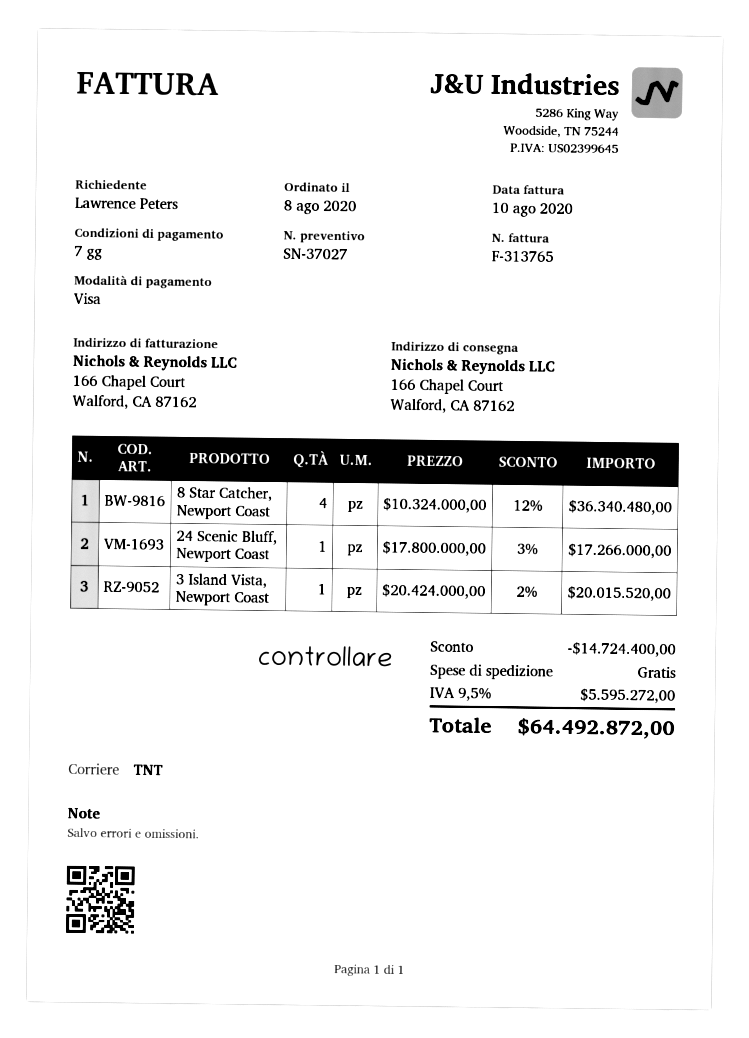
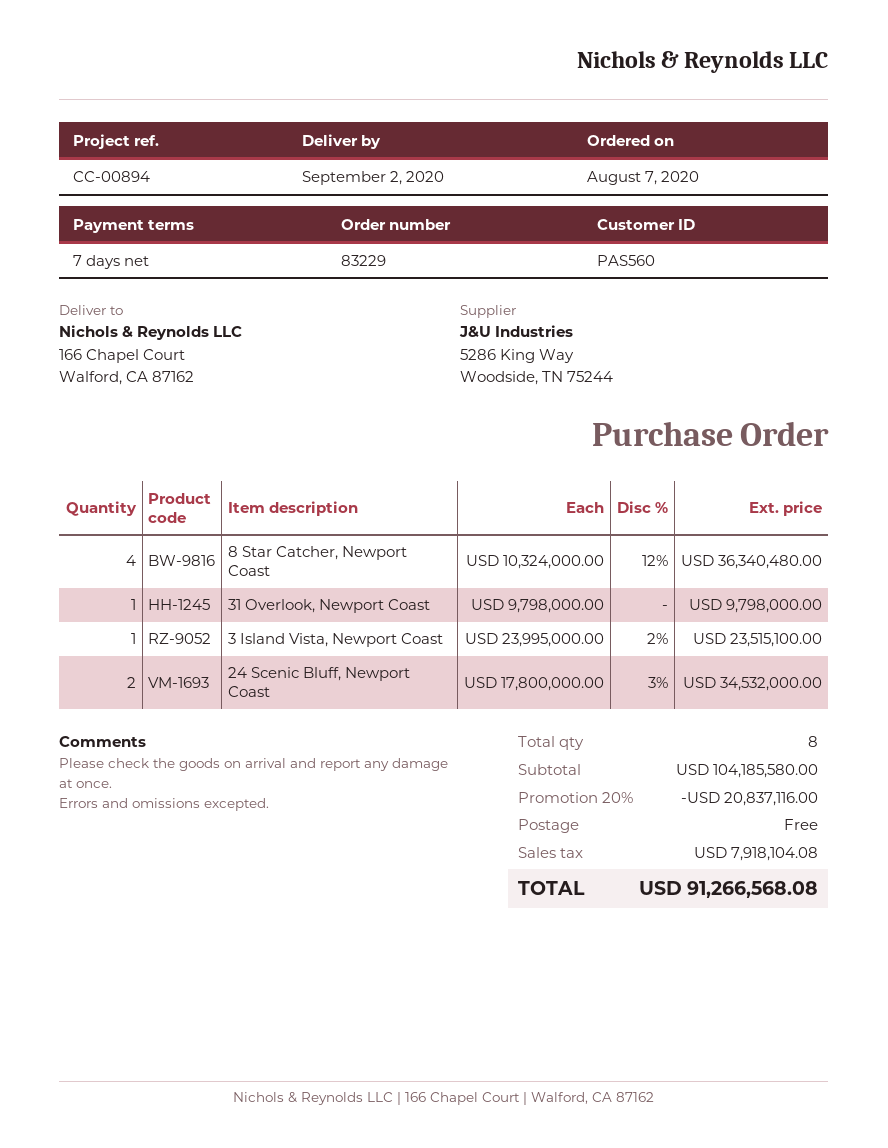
order date: 2020-08-08 -> 2020-08-07
24 Scenic Bluff, Newport Coast: 1 x 17800000.00 - 3% = 17266000.00 -> 2 x 17800000.00 - 3% = 34532000.00
3 Island Vista, Newport Coast: 1 x 20424000.00 - 2% = 20015520.00 -> 1 x 23995000.00 - 2% = 23515100.00
31 Overlook, Newport Coast: none -> 1 x 9798000.00 = 9798000.00
discount: 14724400.00 -> 20837116.00
tax: 5595272.00 -> 7918104.08
total: 64492872.00 -> 91266568.08

